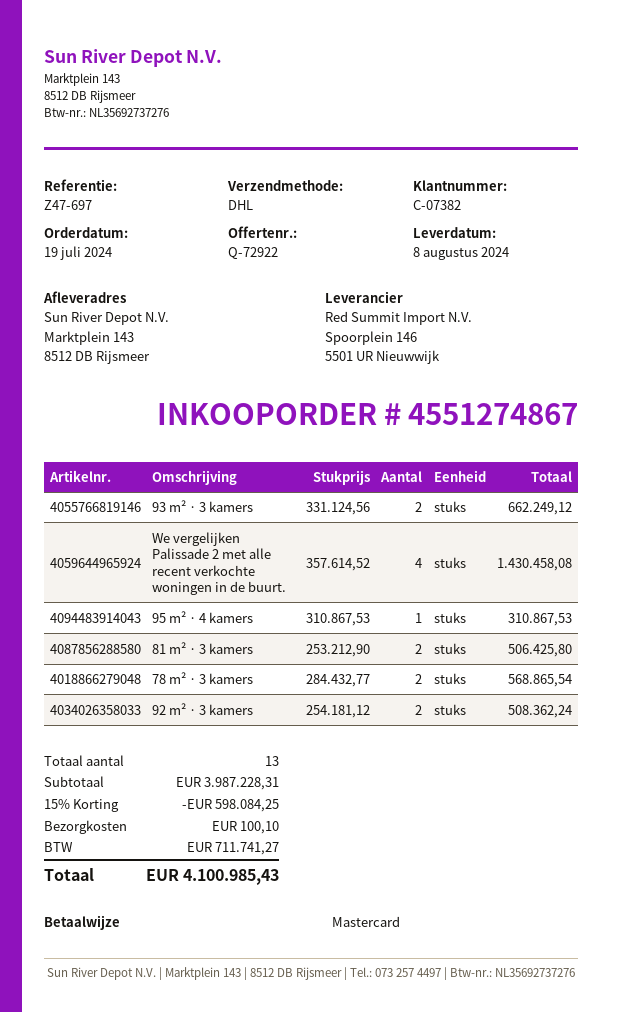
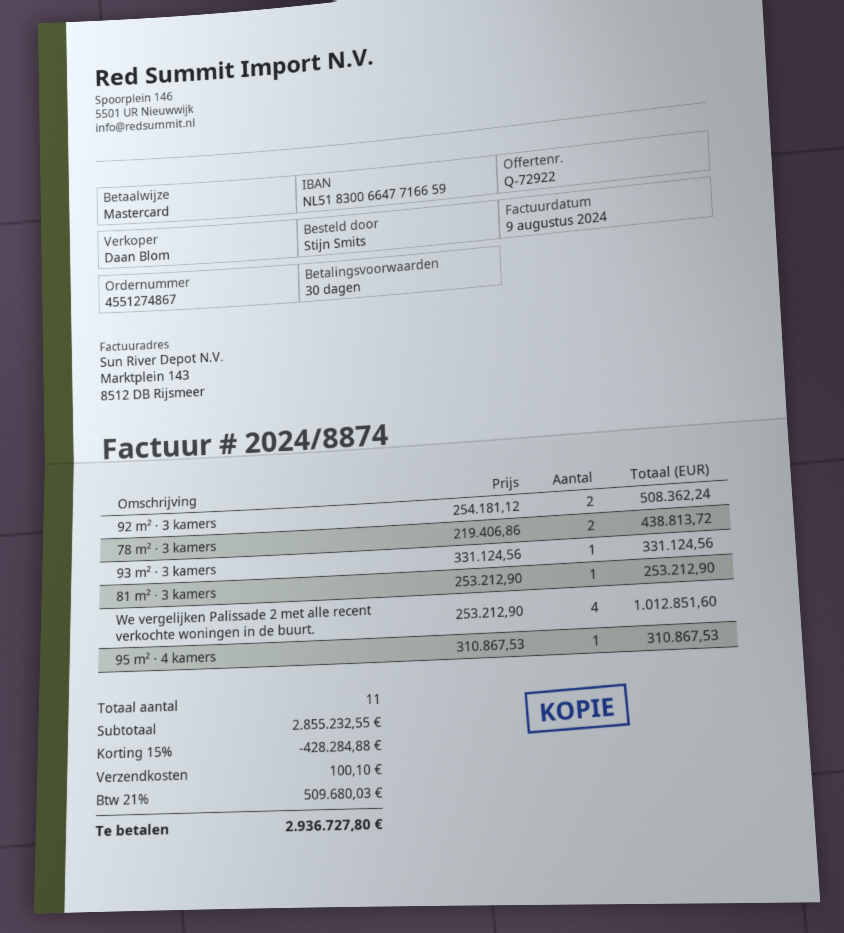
93 m² · 3 kamers: 2 x 331124.56 = 662249.12 -> 1 x 331124.56 = 331124.56
We vergelijken Palissade 2 met alle recent verkochte woningen in de buurt.: 4 x 357614.52 = 1430458.08 -> 4 x 253212.90 = 1012851.60
81 m² · 3 kamers: 2 x 253212.90 = 506425.80 -> 1 x 253212.90 = 253212.90
78 m² · 3 kamers: 2 x 284432.77 = 568865.54 -> 2 x 219406.86 = 438813.72
total quantity: 13 -> 11
subtotal: 3987228.31 -> 2855232.55
discount: 15% = 598084.25 -> 15% = 428284.88
tax: 711741.27 -> 509680.03
total: 4100985.43 -> 2936727.80

